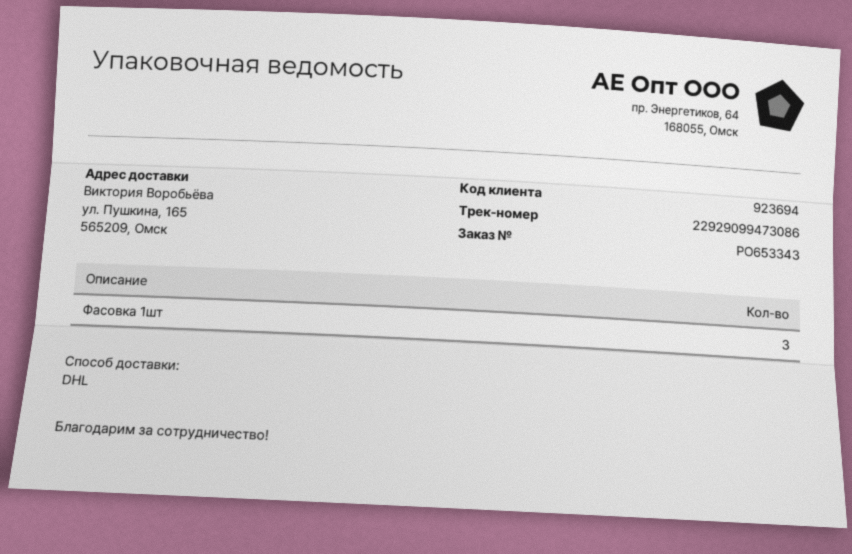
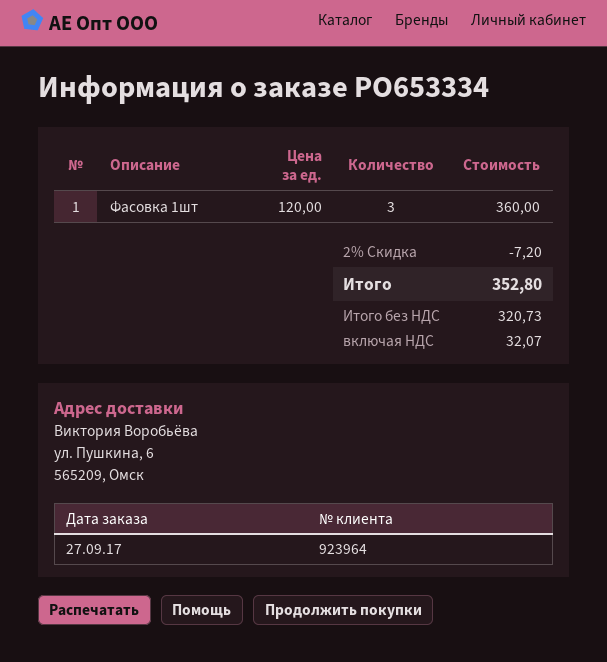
order number: PO653343 -> PO653334
customer number: 923694 -> 923964
ship to: ул. Пушкина, 165, 565209, Омск -> ул. Пушкина, 6, 565209, Омск

